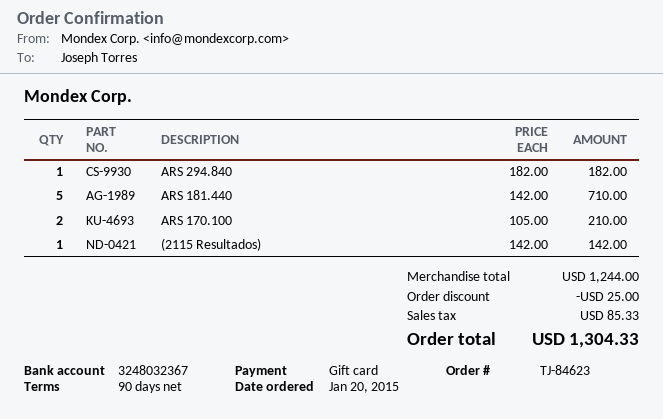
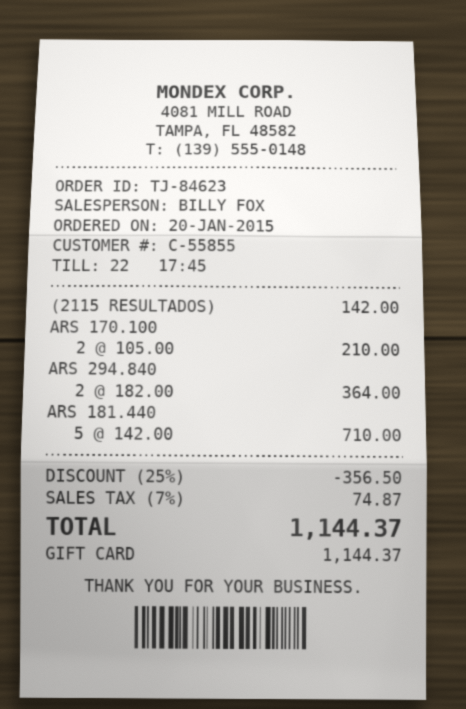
ARS 294.840: 1 x 182.00 = 182.00 -> 2 x 182.00 = 364.00
discount: 25.00 -> 356.50
tax: 85.33 -> 74.87
total: 1304.33 -> 1144.37

